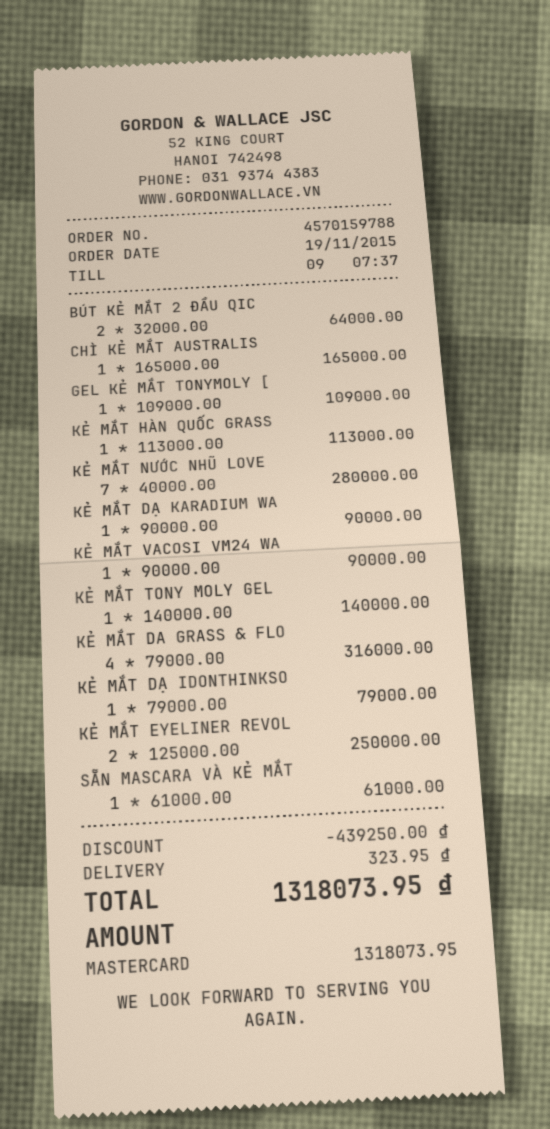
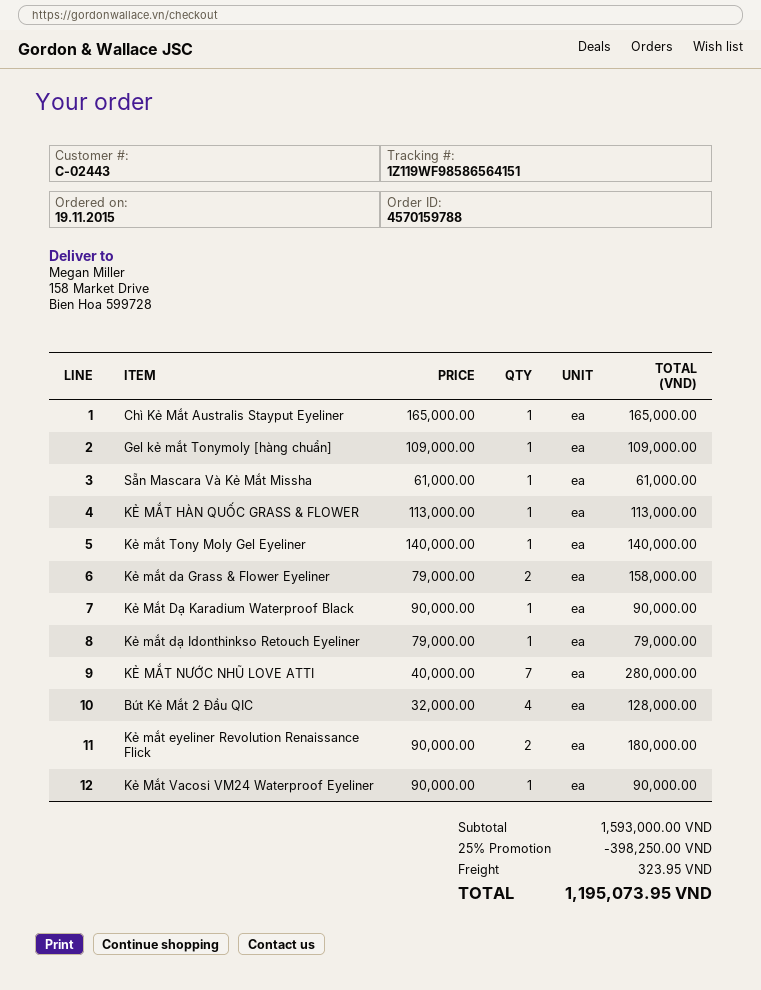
BÚT KẺ MẮT 2 ĐẦU QIC: 2 x 32000.00 = 64000.00 -> 4 x 32000.00 = 128000.00
KẺ MẮT DA GRASS & FLO: 4 x 79000.00 = 316000.00 -> 2 x 79000.00 = 158000.00
KẺ MẮT EYELINER REVOL: 2 x 125000.00 = 250000.00 -> 2 x 90000.00 = 180000.00
discount: 439250.00 -> 398250.00
total: 1318073.95 -> 1195073.95

